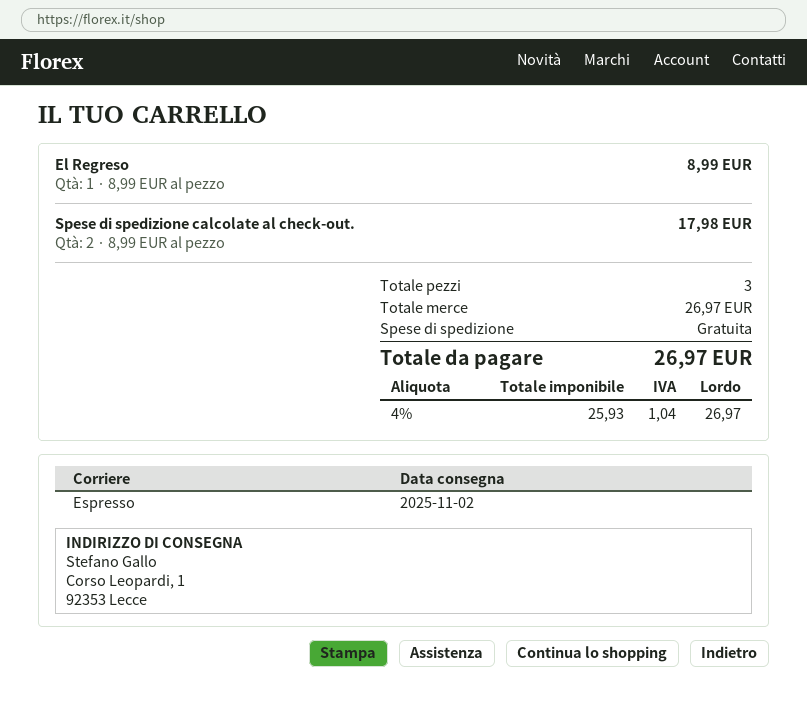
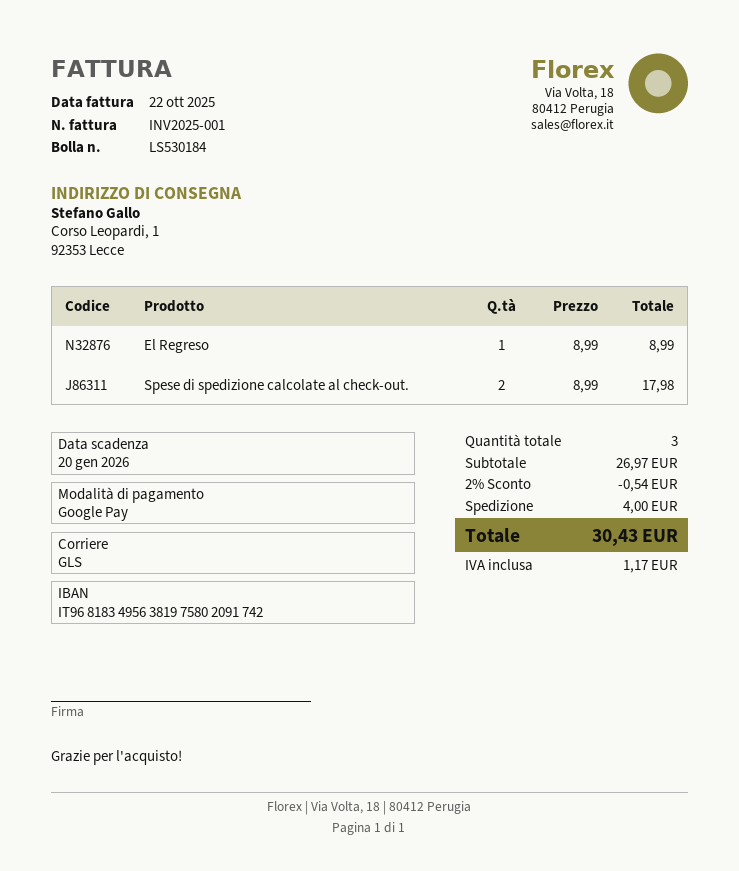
shipping method: express -> GLS
discount: none -> 2% = 0.54
shipping: 0.00 -> 4.00
tax: 1.04 -> 1.17
total: 26.97 -> 30.43

